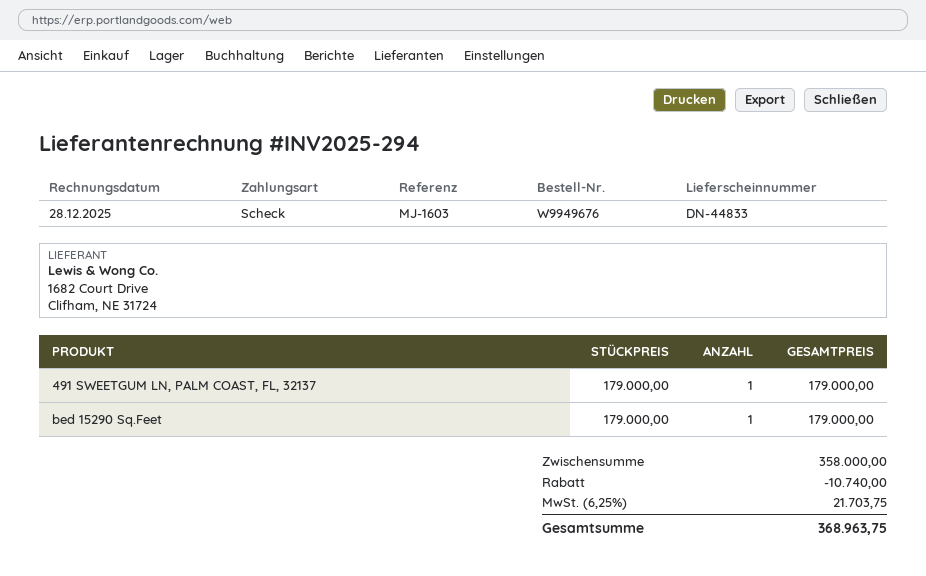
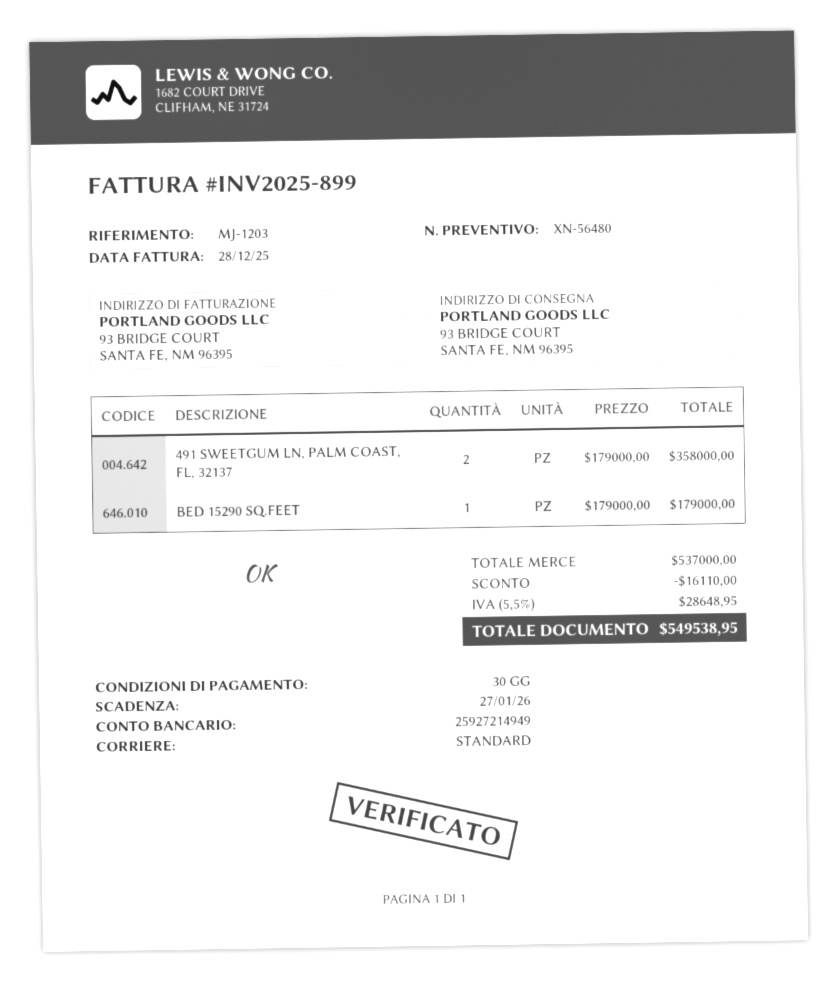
invoice number: INV2025-294 -> INV2025-899
reference: MJ-1603 -> MJ-1203
491 SWEETGUM LN, PALM COAST, FL, 32137: 1 x 179000.00 = 179000.00 -> 2 x 179000.00 = 358000.00
subtotal: 358000.00 -> 537000.00
discount: 10740.00 -> 16110.00
tax: 6.25% = 21703.75 -> 5.5% = 28648.95
total: 368963.75 -> 549538.95

